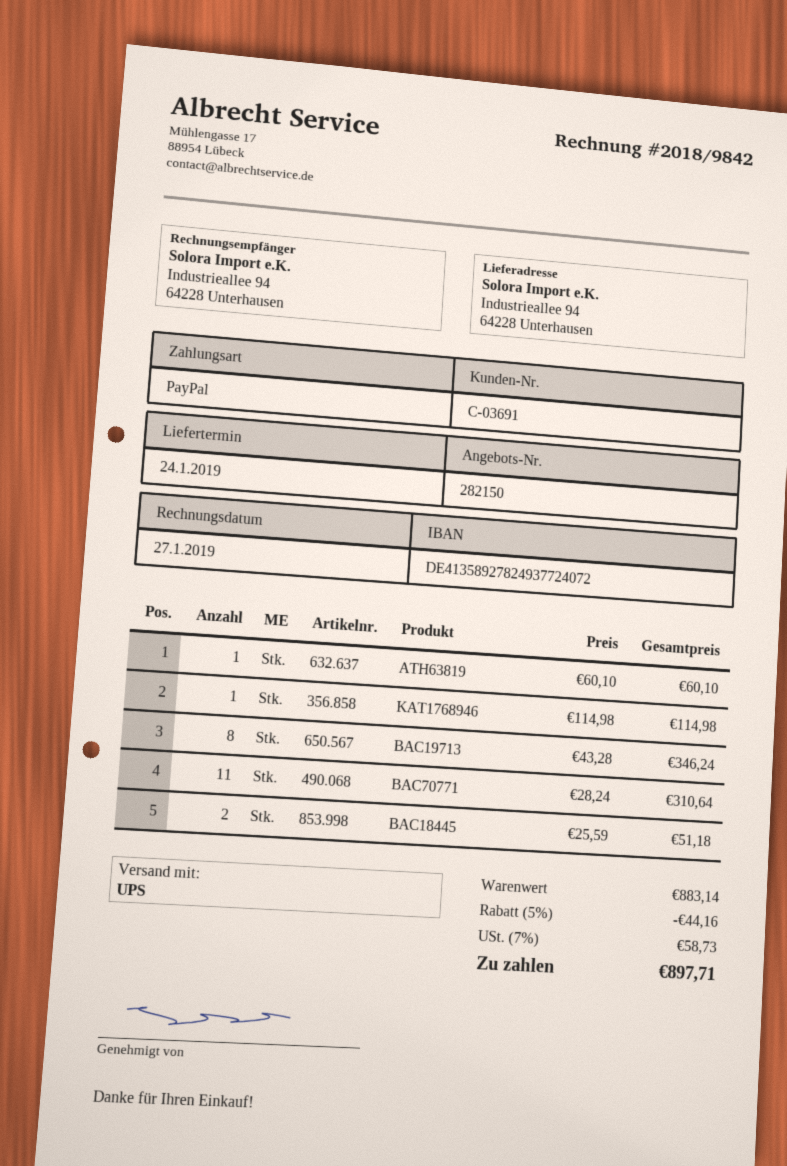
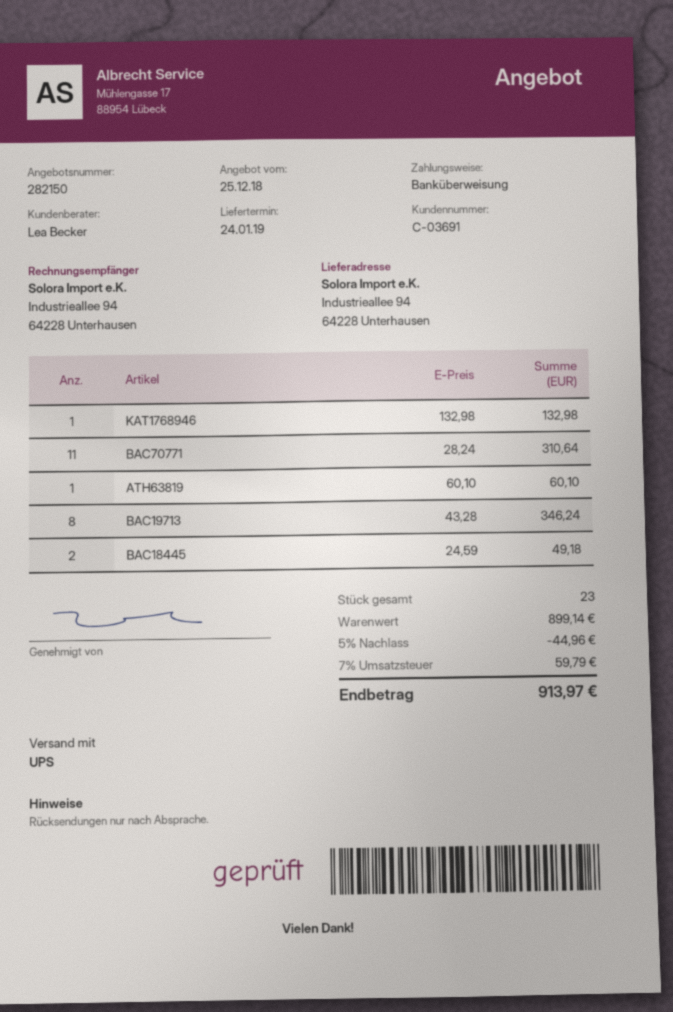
payment method: PayPal -> bank transfer
KAT1768946: 1 x 114.98 = 114.98 -> 1 x 132.98 = 132.98
BAC18445: 2 x 25.59 = 51.18 -> 2 x 24.59 = 49.18
subtotal: 883.14 -> 899.14
discount: 5% = 44.16 -> 5% = 44.96
tax: 7% = 58.73 -> 7% = 59.79
total: 897.71 -> 913.97

